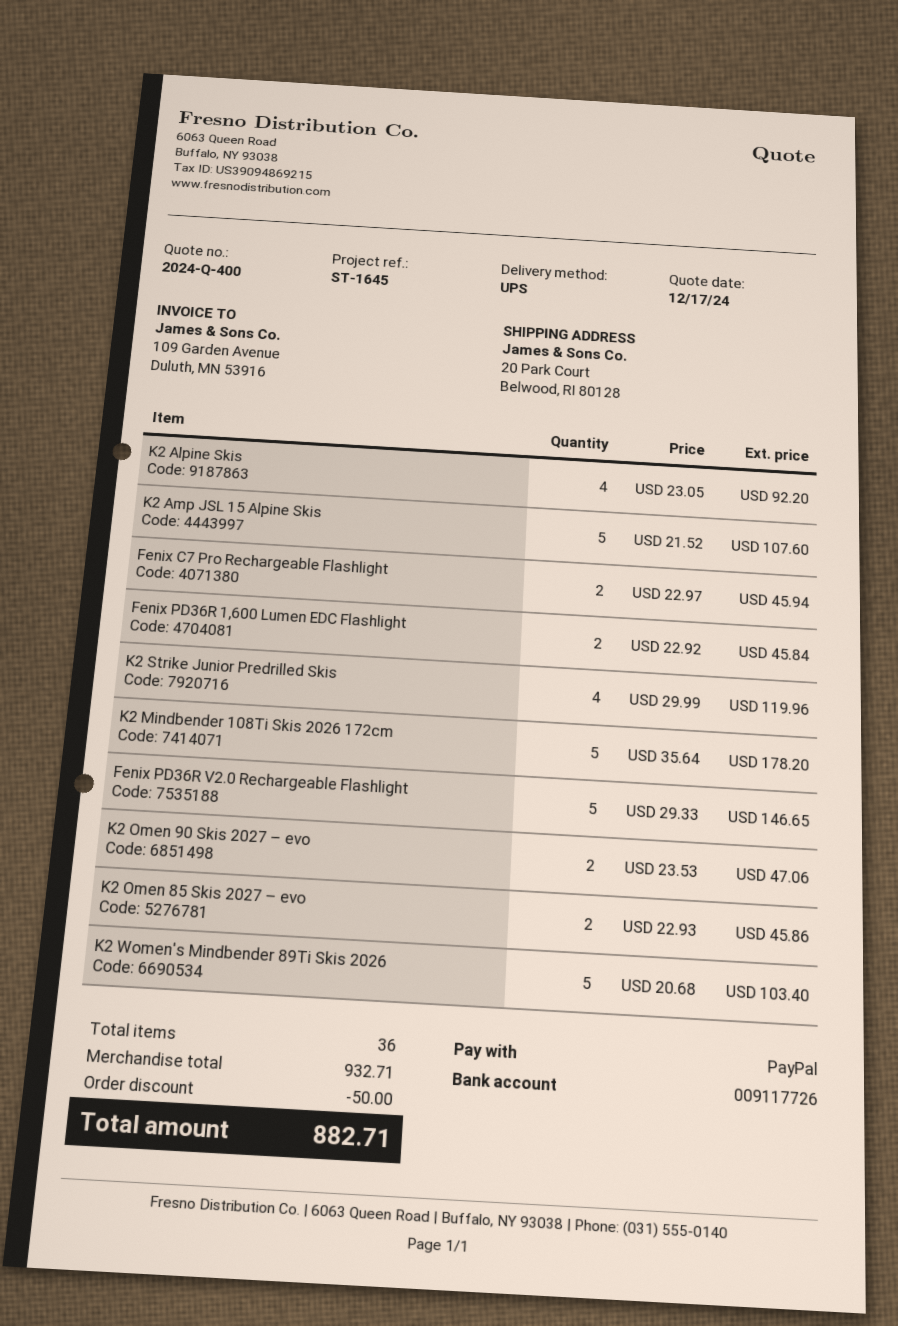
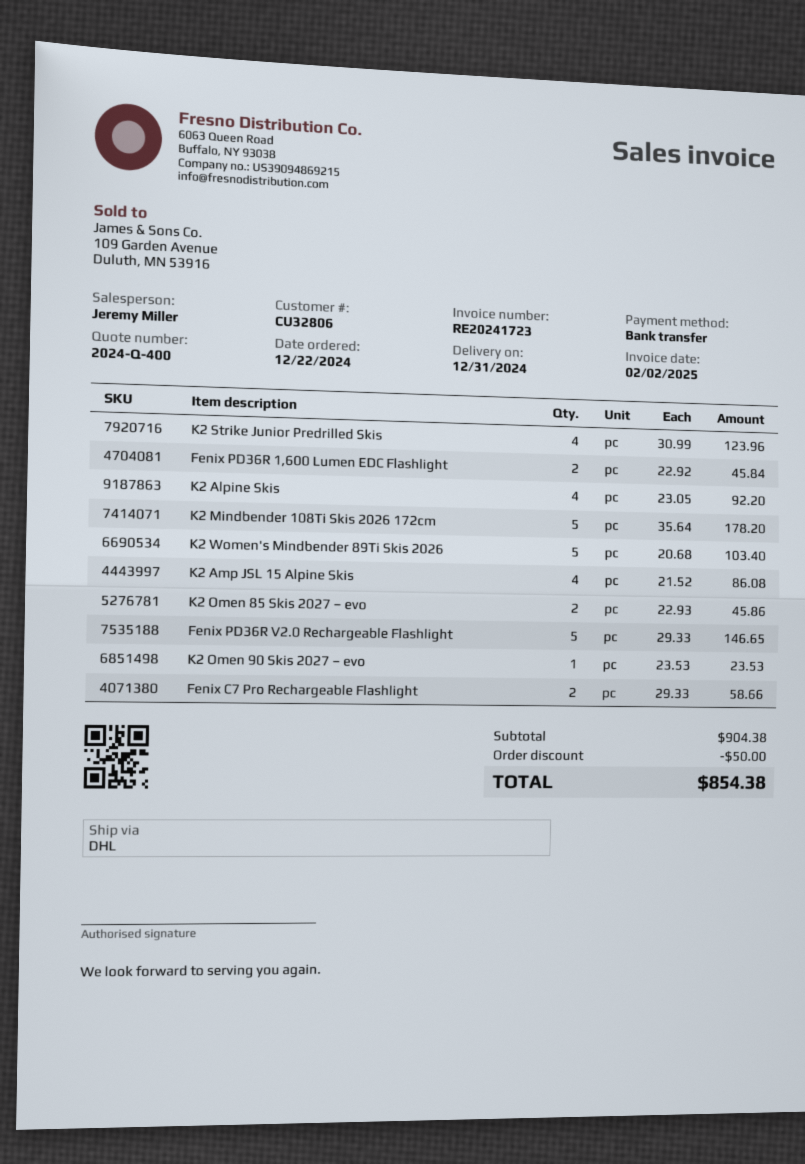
payment method: PayPal -> bank transfer
shipping method: UPS -> DHL
K2 Amp JSL 15 Alpine Skis: 5 x 21.52 = 107.60 -> 4 x 21.52 = 86.08
Fenix C7 Pro Rechargeable Flashlight: 2 x 22.97 = 45.94 -> 2 x 29.33 = 58.66
K2 Strike Junior Predrilled Skis: 4 x 29.99 = 119.96 -> 4 x 30.99 = 123.96
K2 Omen 90 Skis 2027 – evo: 2 x 23.53 = 47.06 -> 1 x 23.53 = 23.53
subtotal: 932.71 -> 904.38
total: 882.71 -> 854.38

